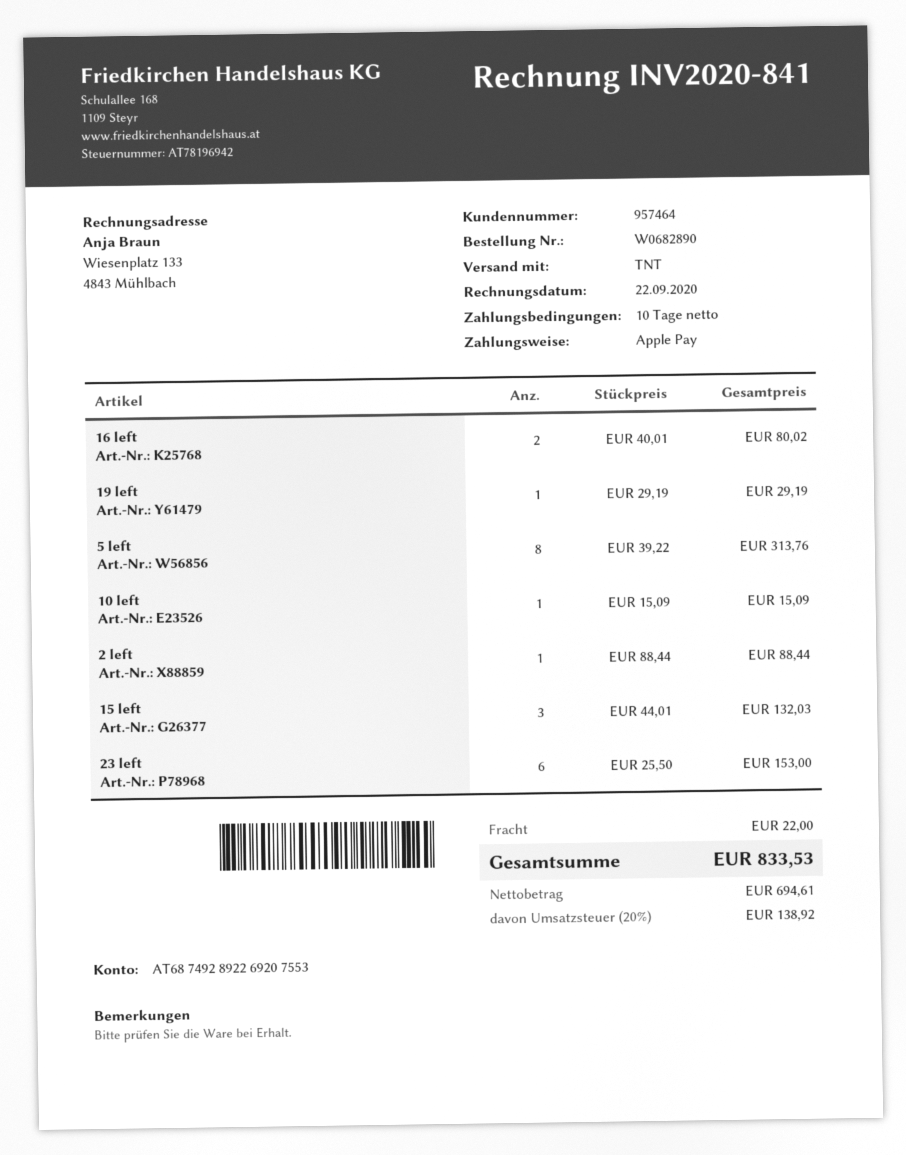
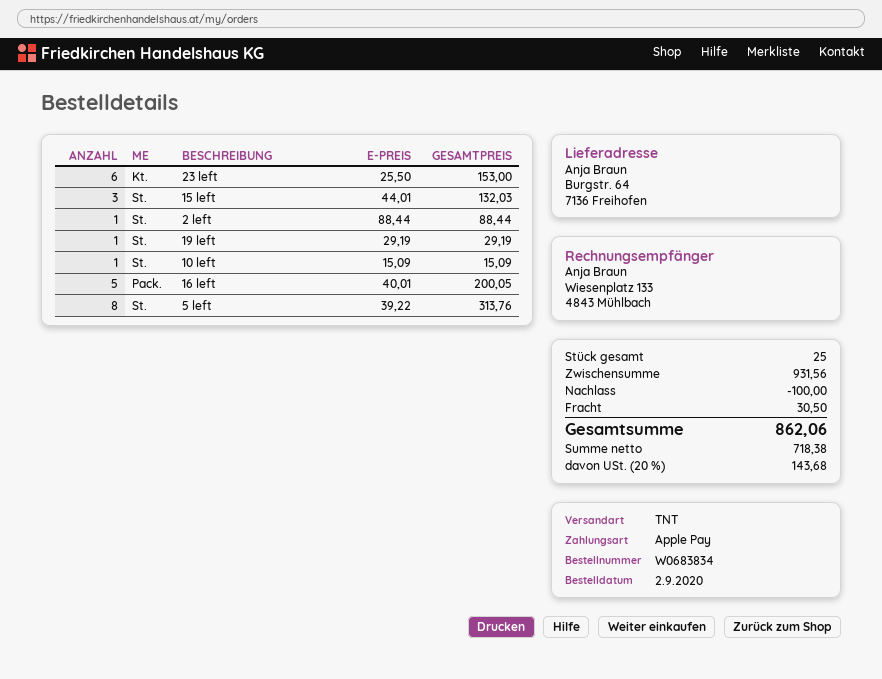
order number: W0682890 -> W0683834
16 left: 2 x 40.01 = 80.02 -> 5 x 40.01 = 200.05
discount: none -> 100.00
shipping: 22.00 -> 30.50
net: 694.61 -> 718.38
tax: 20% = 138.92 -> 20% = 143.68
total: 833.53 -> 862.06

